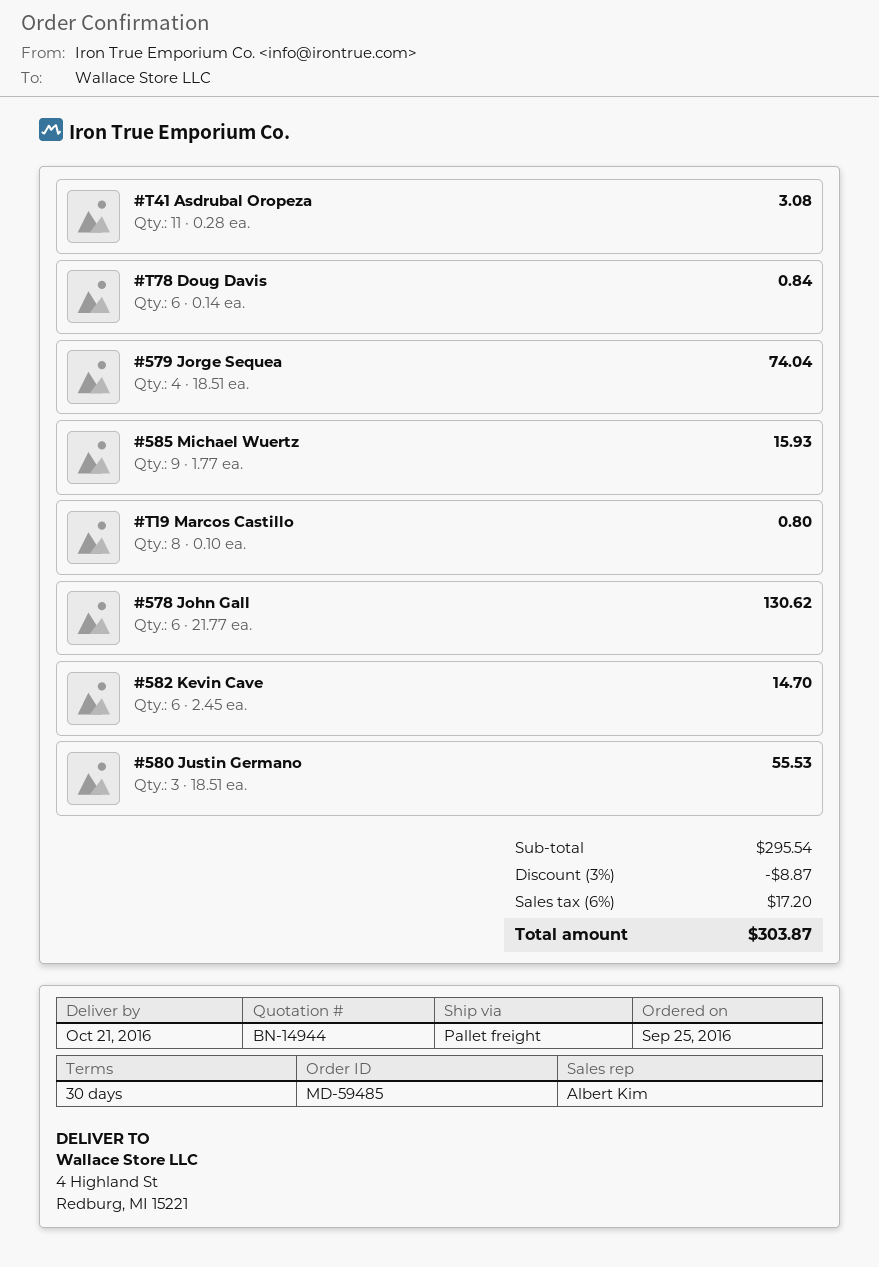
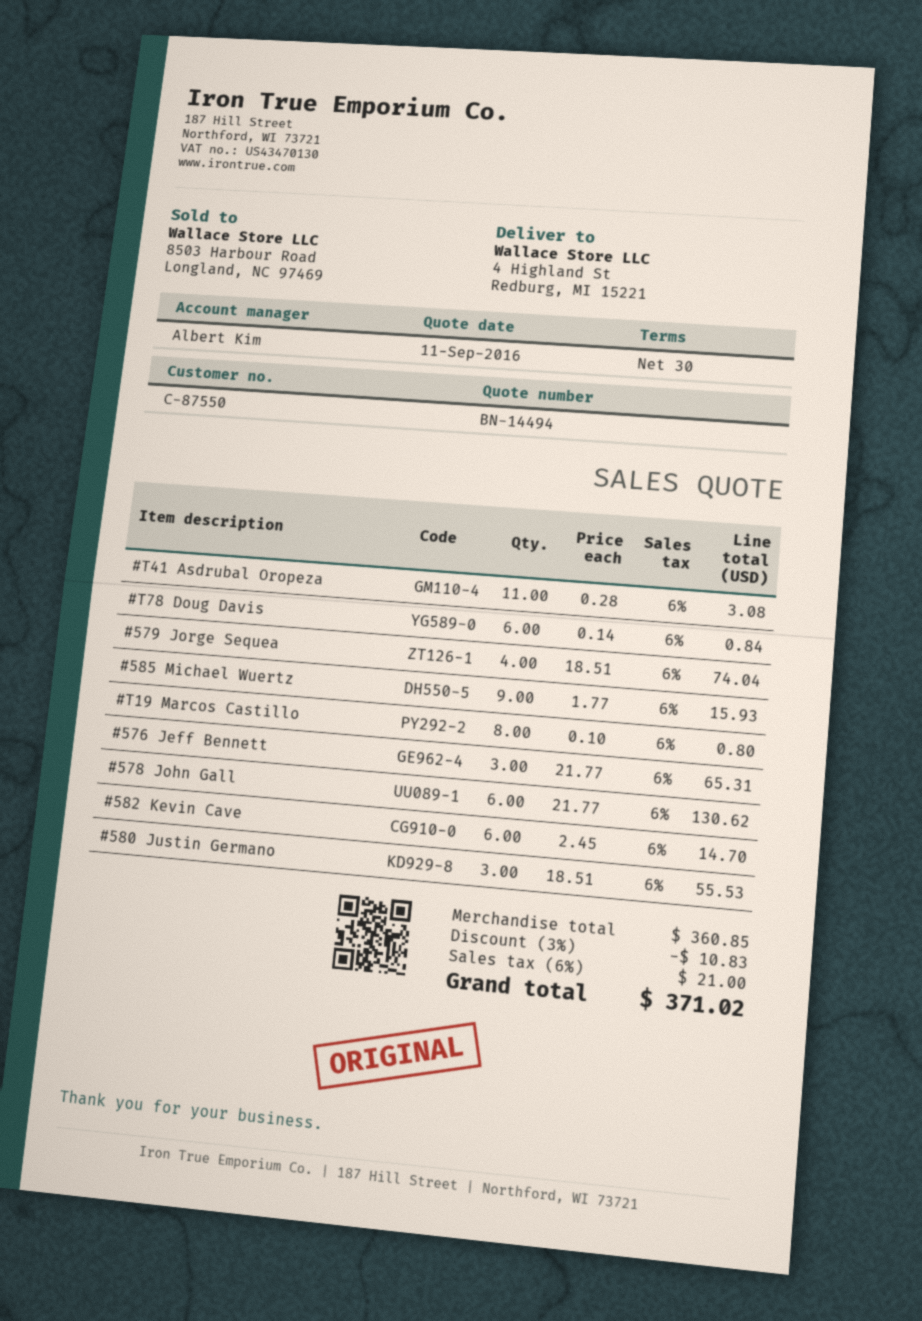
quote number: BN-14944 -> BN-14494
#576 Jeff Bennett: none -> 3 x 21.77 = 65.31
subtotal: 295.54 -> 360.85
discount: 3% = 8.87 -> 3% = 10.83
tax: 6% = 17.20 -> 6% = 21.00
total: 303.87 -> 371.02

